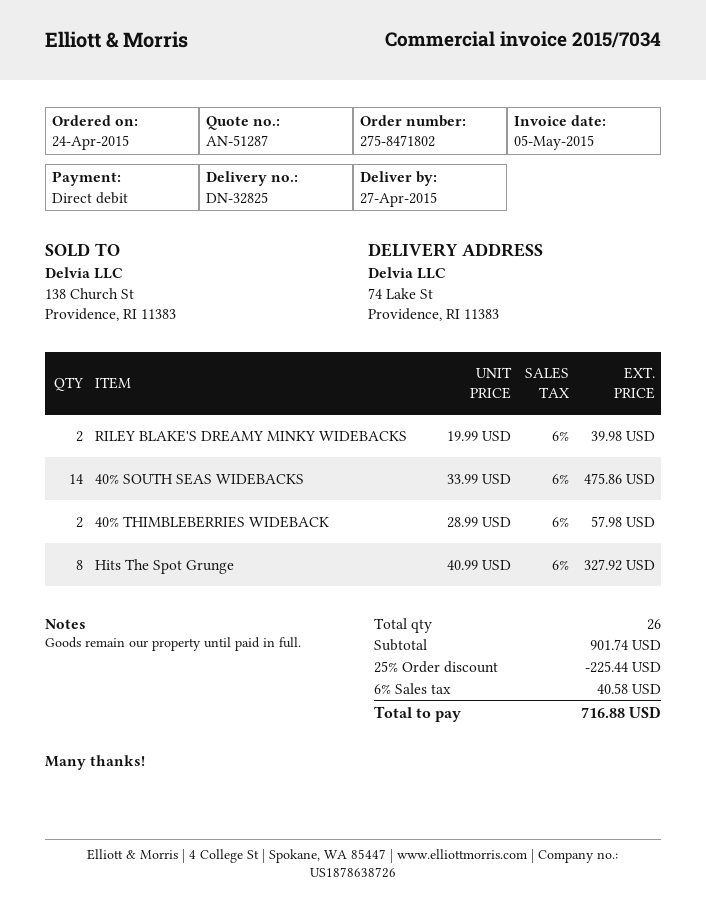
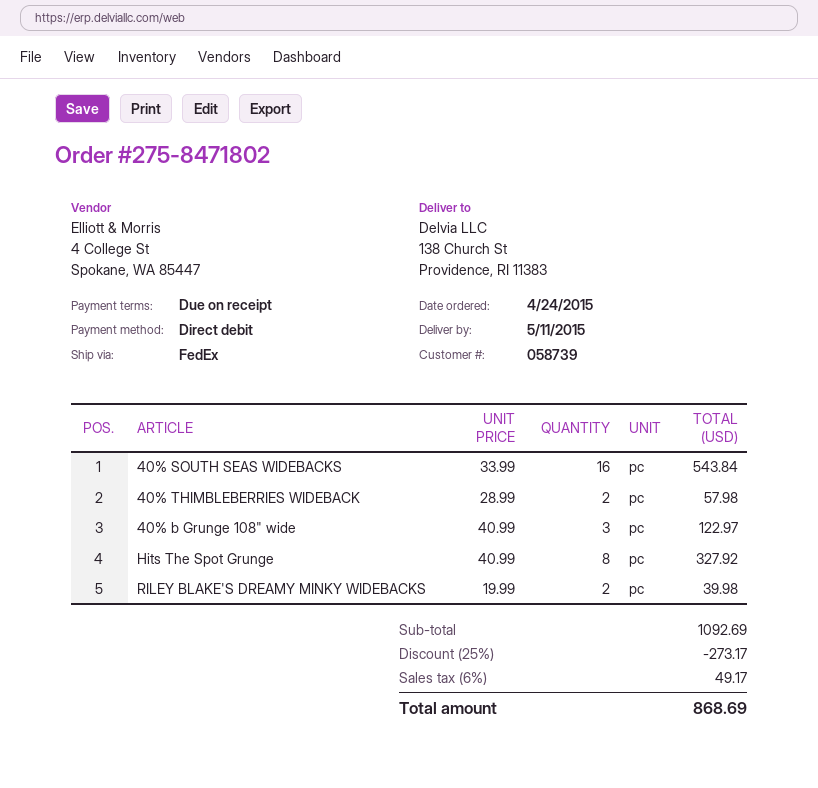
delivery date: 2015-04-27 -> 2015-05-11
ship to: 74 Lake St, Providence, RI 11383 -> 138 Church St, Providence, RI 11383
40% SOUTH SEAS WIDEBACKS: 14 x 33.99 = 475.86 -> 16 x 33.99 = 543.84
40% b Grunge 108" wide: none -> 3 x 40.99 = 122.97
subtotal: 901.74 -> 1092.69
discount: 25% = 225.44 -> 25% = 273.17
tax: 6% = 40.58 -> 6% = 49.17
total: 716.88 -> 868.69

